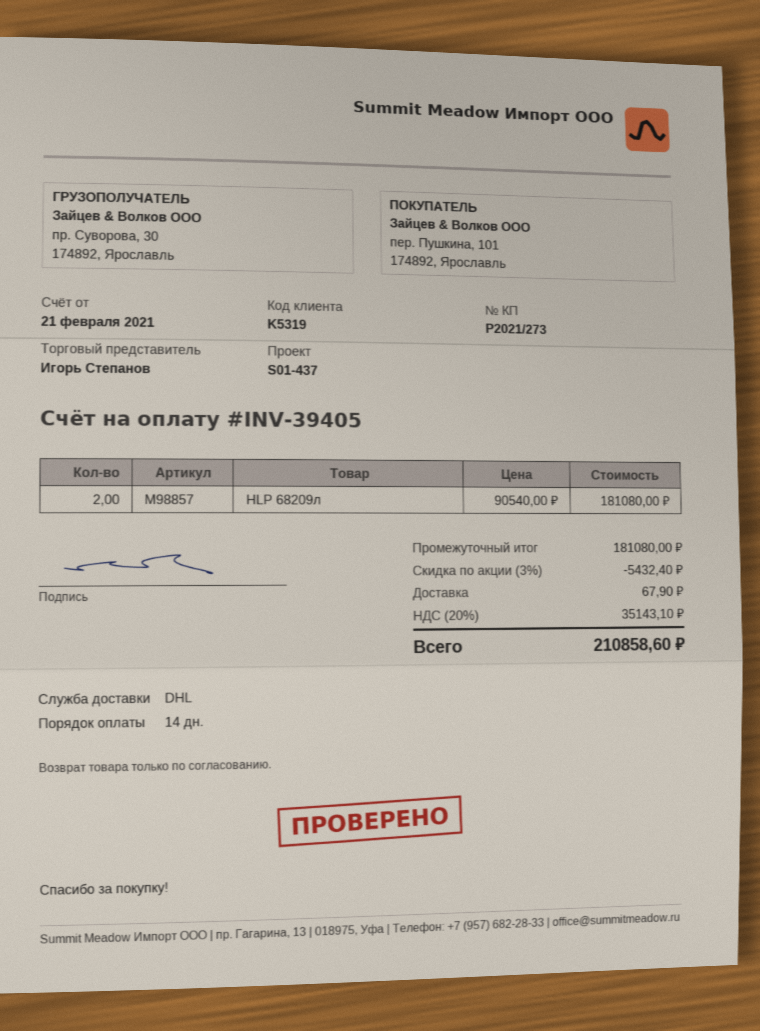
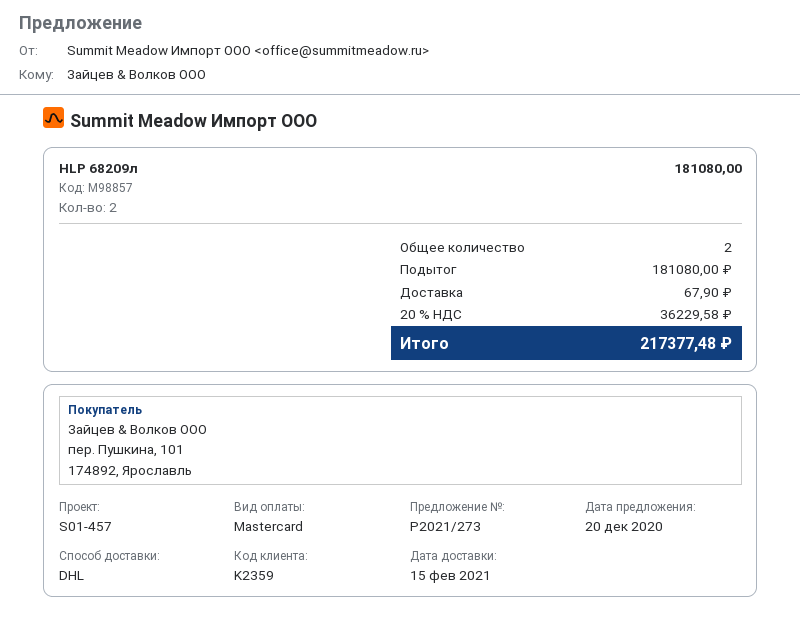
customer number: K5319 -> K2359
reference: S01-437 -> S01-457
discount: 3% = 5432.40 -> none
tax: 20% = 35143.10 -> 20% = 36229.58
total: 210858.60 -> 217377.48

